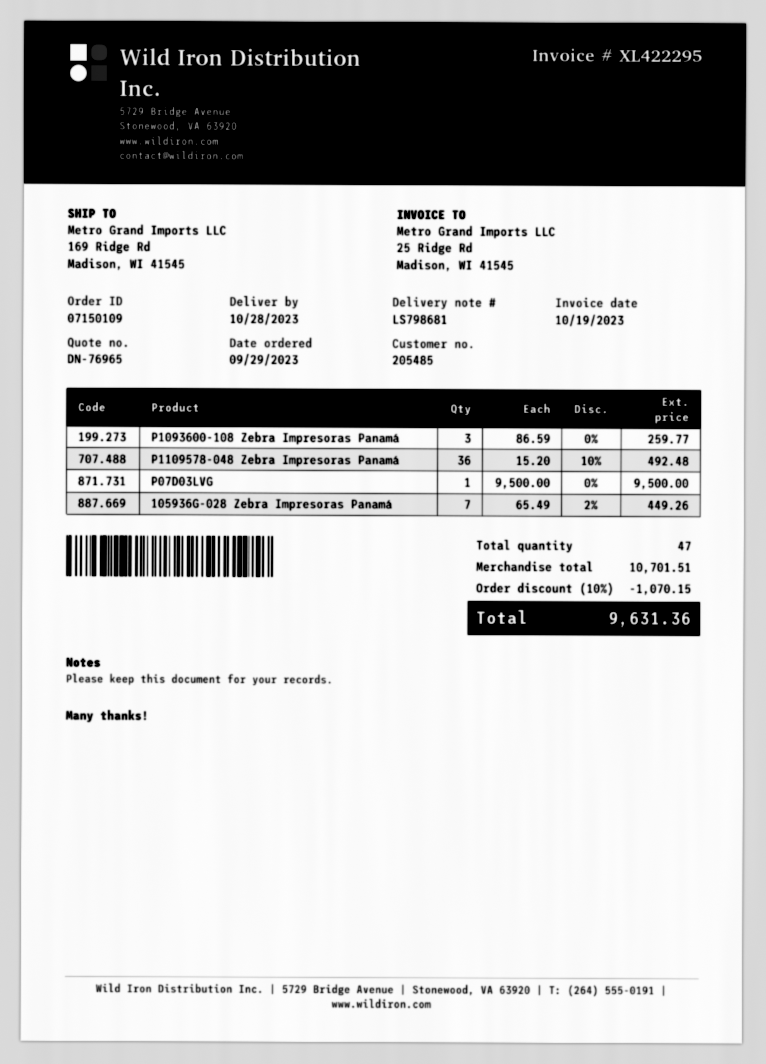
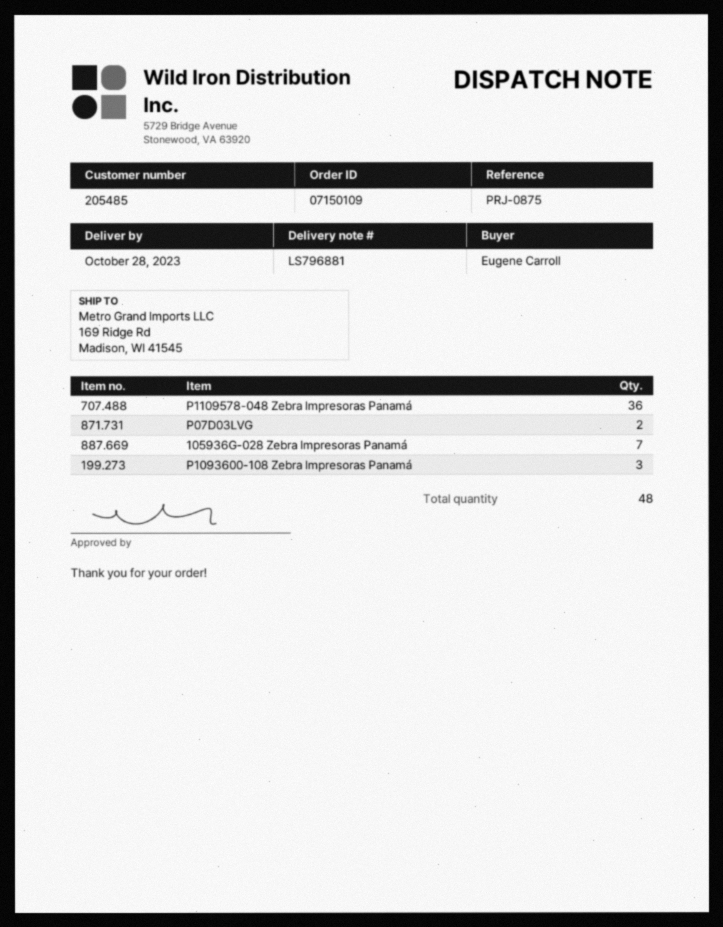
delivery note number: LS798681 -> LS796881
P07D03LVG: 1 -> 2
total quantity: 47 -> 48

